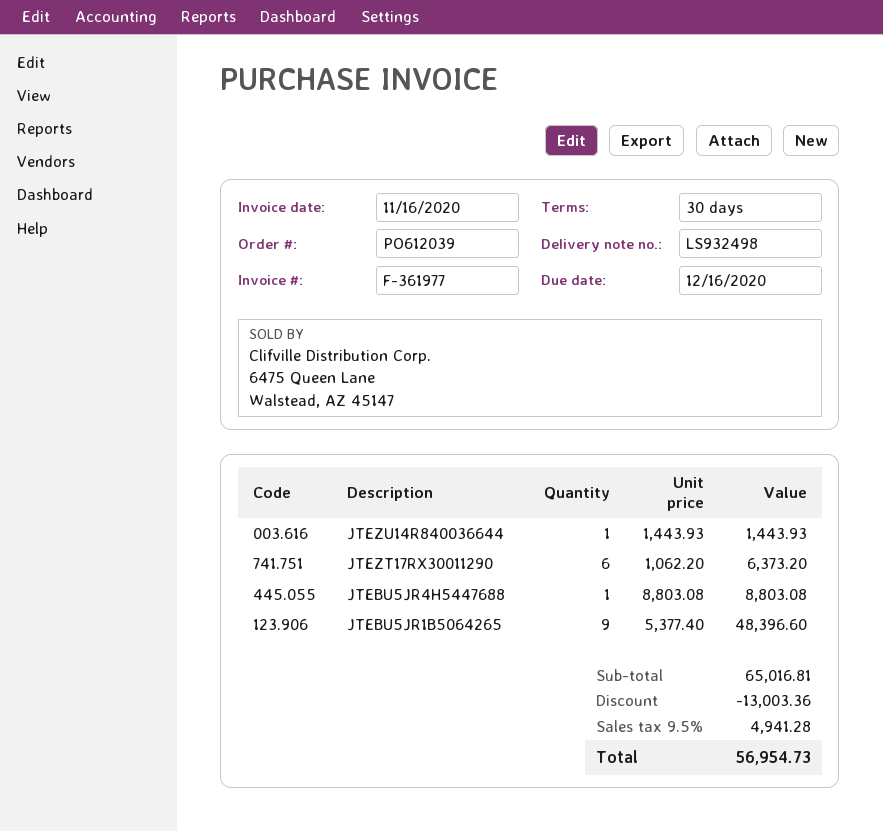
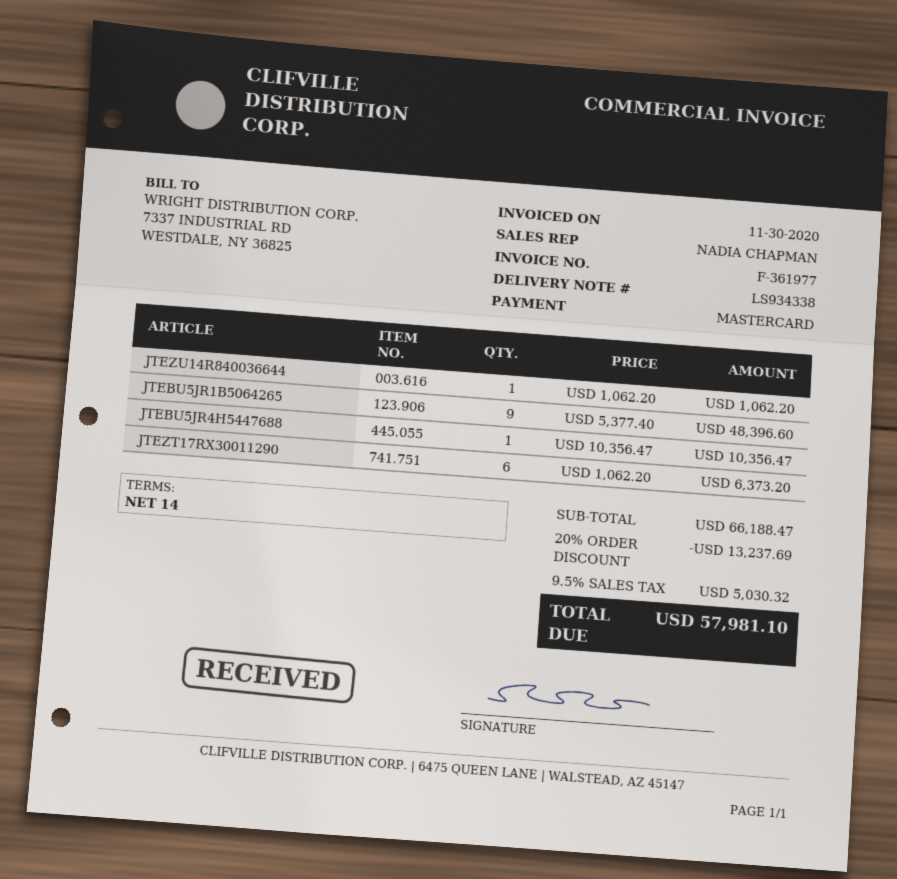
delivery note number: LS932498 -> LS934338
invoice date: 2020-11-16 -> 2020-11-30
payment terms: 30 days -> 14 days
JTEZU14R840036644: 1 x 1443.93 = 1443.93 -> 1 x 1062.20 = 1062.20
JTEBU5JR4H5447688: 1 x 8803.08 = 8803.08 -> 1 x 10356.47 = 10356.47
subtotal: 65016.81 -> 66188.47
discount: 13003.36 -> 13237.69
tax: 9.5% = 4941.28 -> 9.5% = 5030.32
total: 56954.73 -> 57981.10

